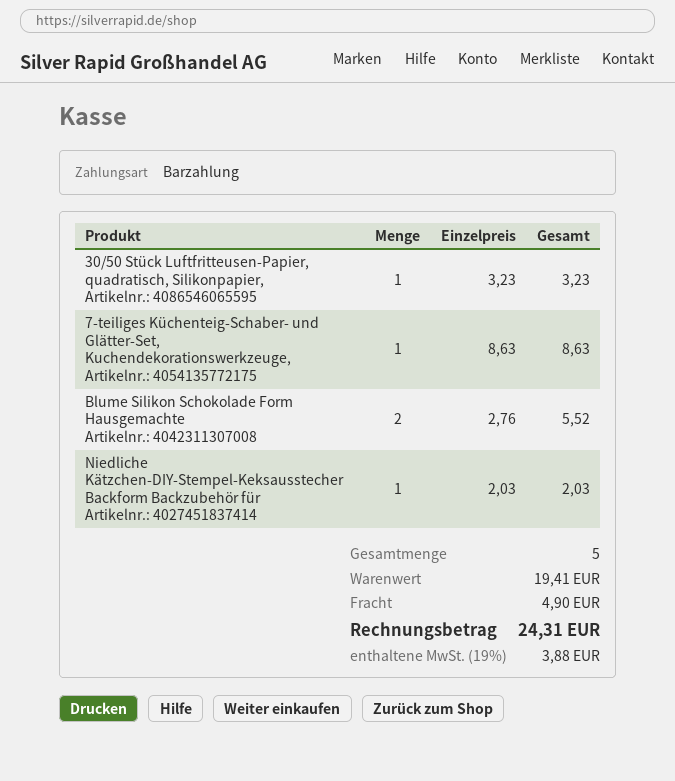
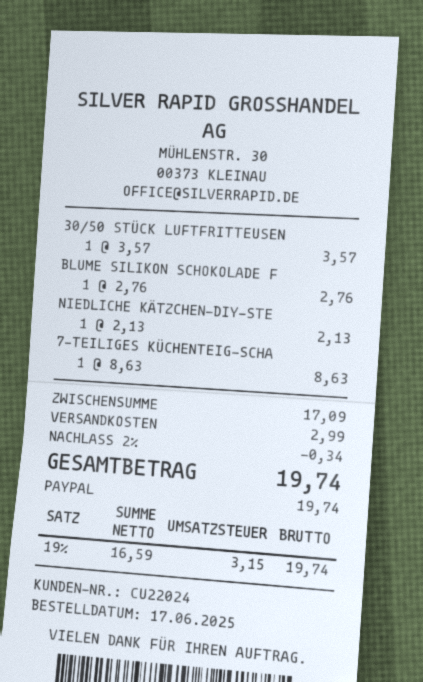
payment method: cash -> PayPal
30/50 Stück Luftfritteusen-Papier, quadratisch, Silikonpapier,: 1 x 3.23 = 3.23 -> 1 x 3.57 = 3.57
Blume Silikon Schokolade Form Hausgemachte: 2 x 2.76 = 5.52 -> 1 x 2.76 = 2.76
Niedliche Kätzchen-DIY-Stempel-Keksausstecher Backform Backzubehör für: 1 x 2.03 = 2.03 -> 1 x 2.13 = 2.13
subtotal: 19.41 -> 17.09
discount: none -> 2% = 0.34
shipping: 4.90 -> 2.99
tax: 19% = 3.88 -> 19% = 3.15
total: 24.31 -> 19.74

